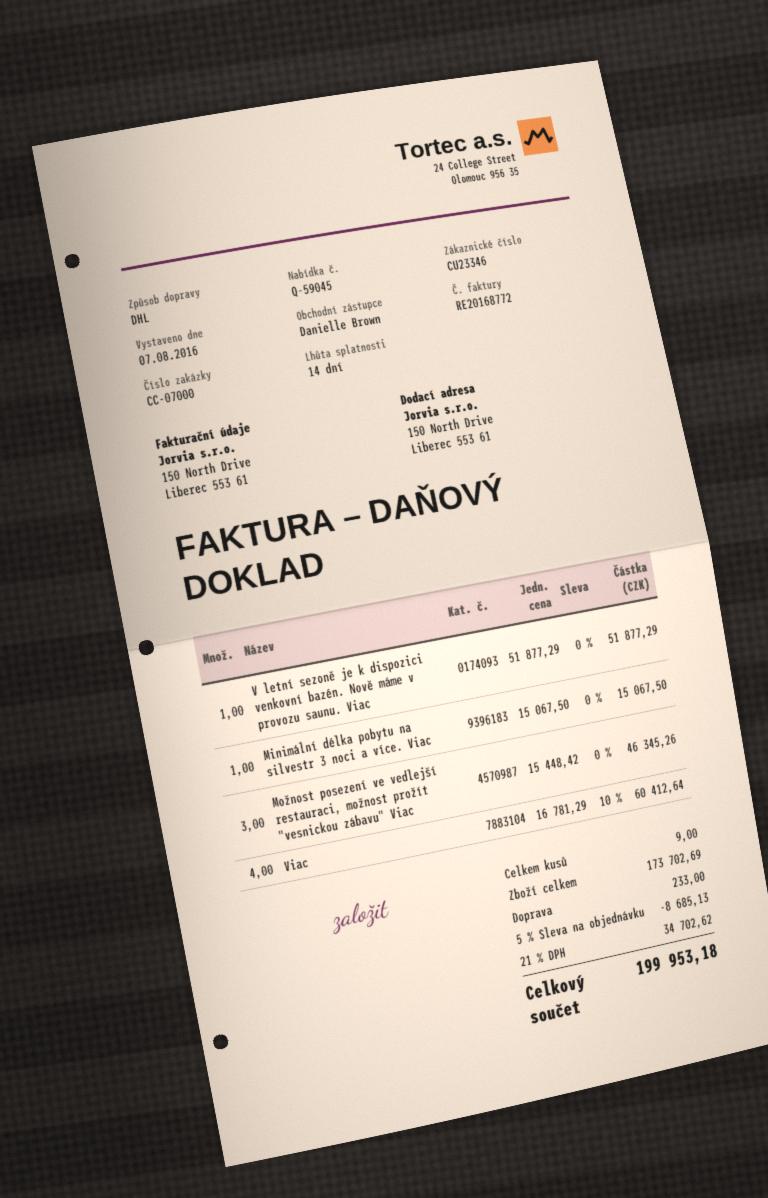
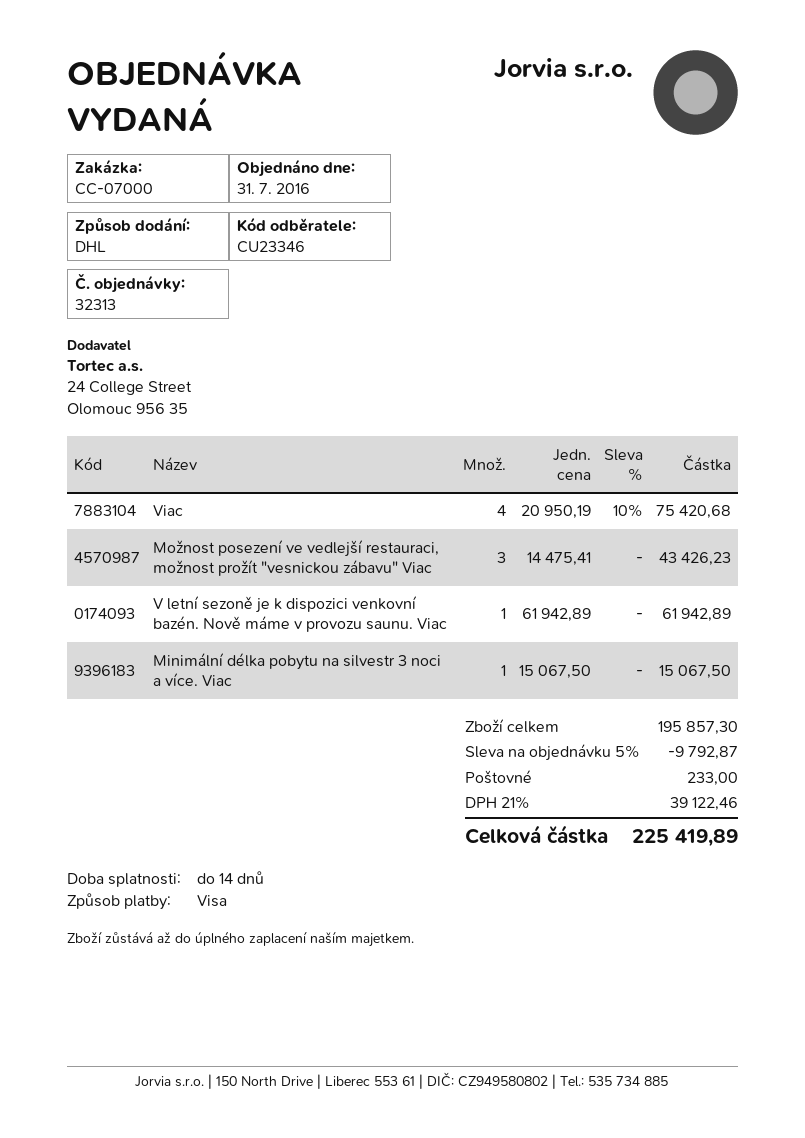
V letní sezoně je k dispozici venkovní bazén. Nově máme v provozu saunu. Viac: 1 x 51877.29 = 51877.29 -> 1 x 61942.89 = 61942.89
Možnost posezení ve vedlejší restauraci, možnost prožít "vesnickou zábavu" Viac: 3 x 15448.42 = 46345.26 -> 3 x 14475.41 = 43426.23
Viac: 4 x 16781.29 - 10% = 60412.64 -> 4 x 20950.19 - 10% = 75420.68
subtotal: 173702.69 -> 195857.30
discount: 5% = 8685.13 -> 5% = 9792.87
tax: 21% = 34702.62 -> 21% = 39122.46
total: 199953.18 -> 225419.89

